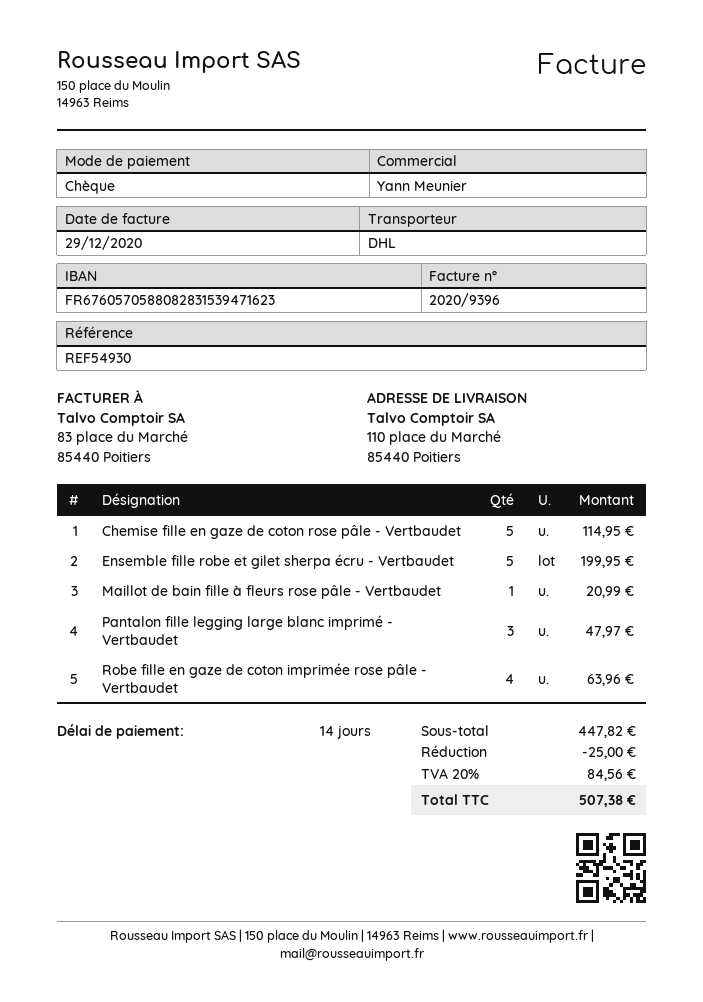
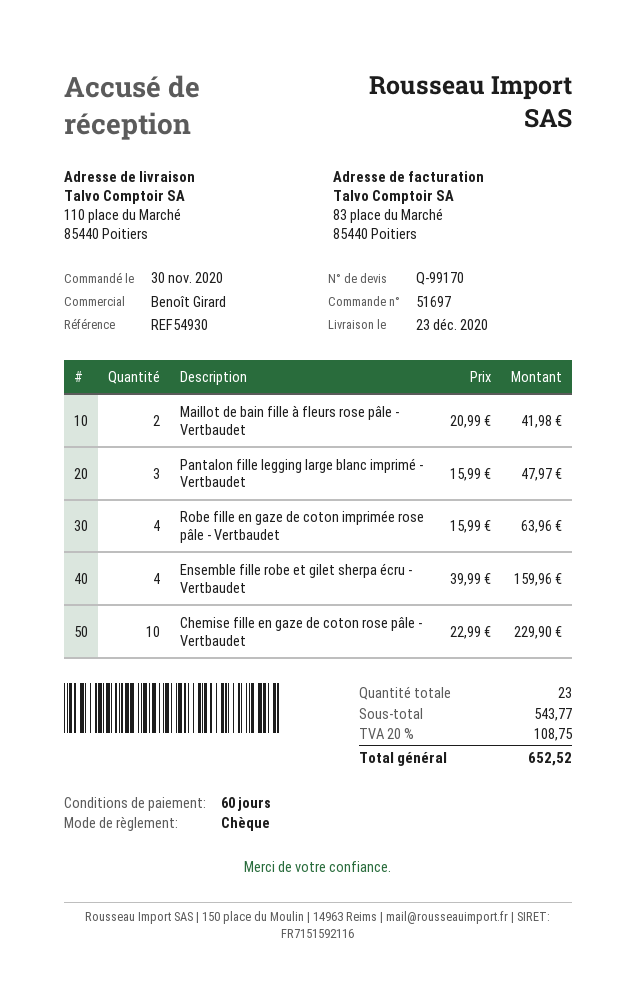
payment terms: 14 days -> 60 days
sales rep: Yann Meunier -> Benoît Girard
Chemise fille en gaze de coton rose pâle - Vertbaudet: 5 for 114.95 -> 10 for 229.90
Ensemble fille robe et gilet sherpa écru - Vertbaudet: 5 for 199.95 -> 4 for 159.96
Maillot de bain fille à fleurs rose pâle - Vertbaudet: 1 for 20.99 -> 2 for 41.98
subtotal: 447.82 -> 543.77
discount: 25.00 -> none
tax: 20% = 84.56 -> 20% = 108.75
total: 507.38 -> 652.52

